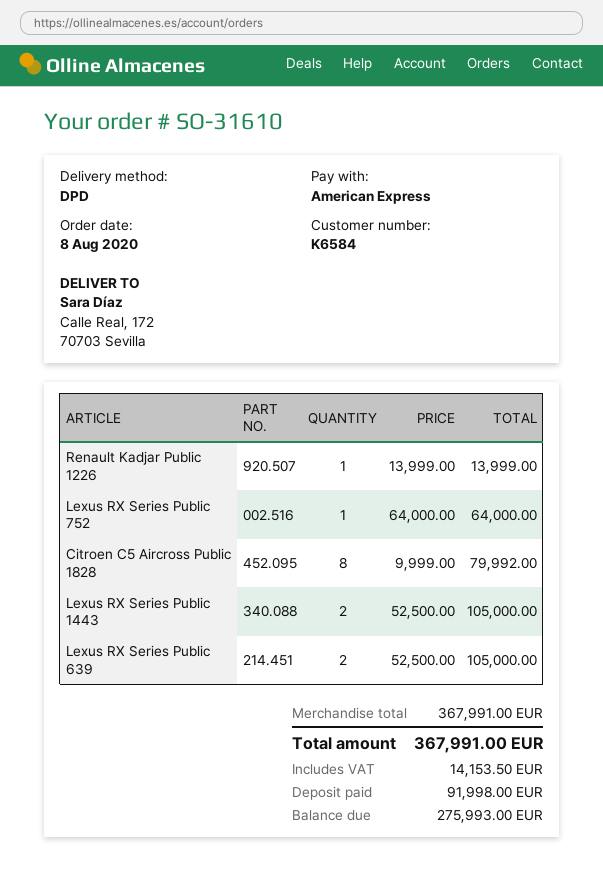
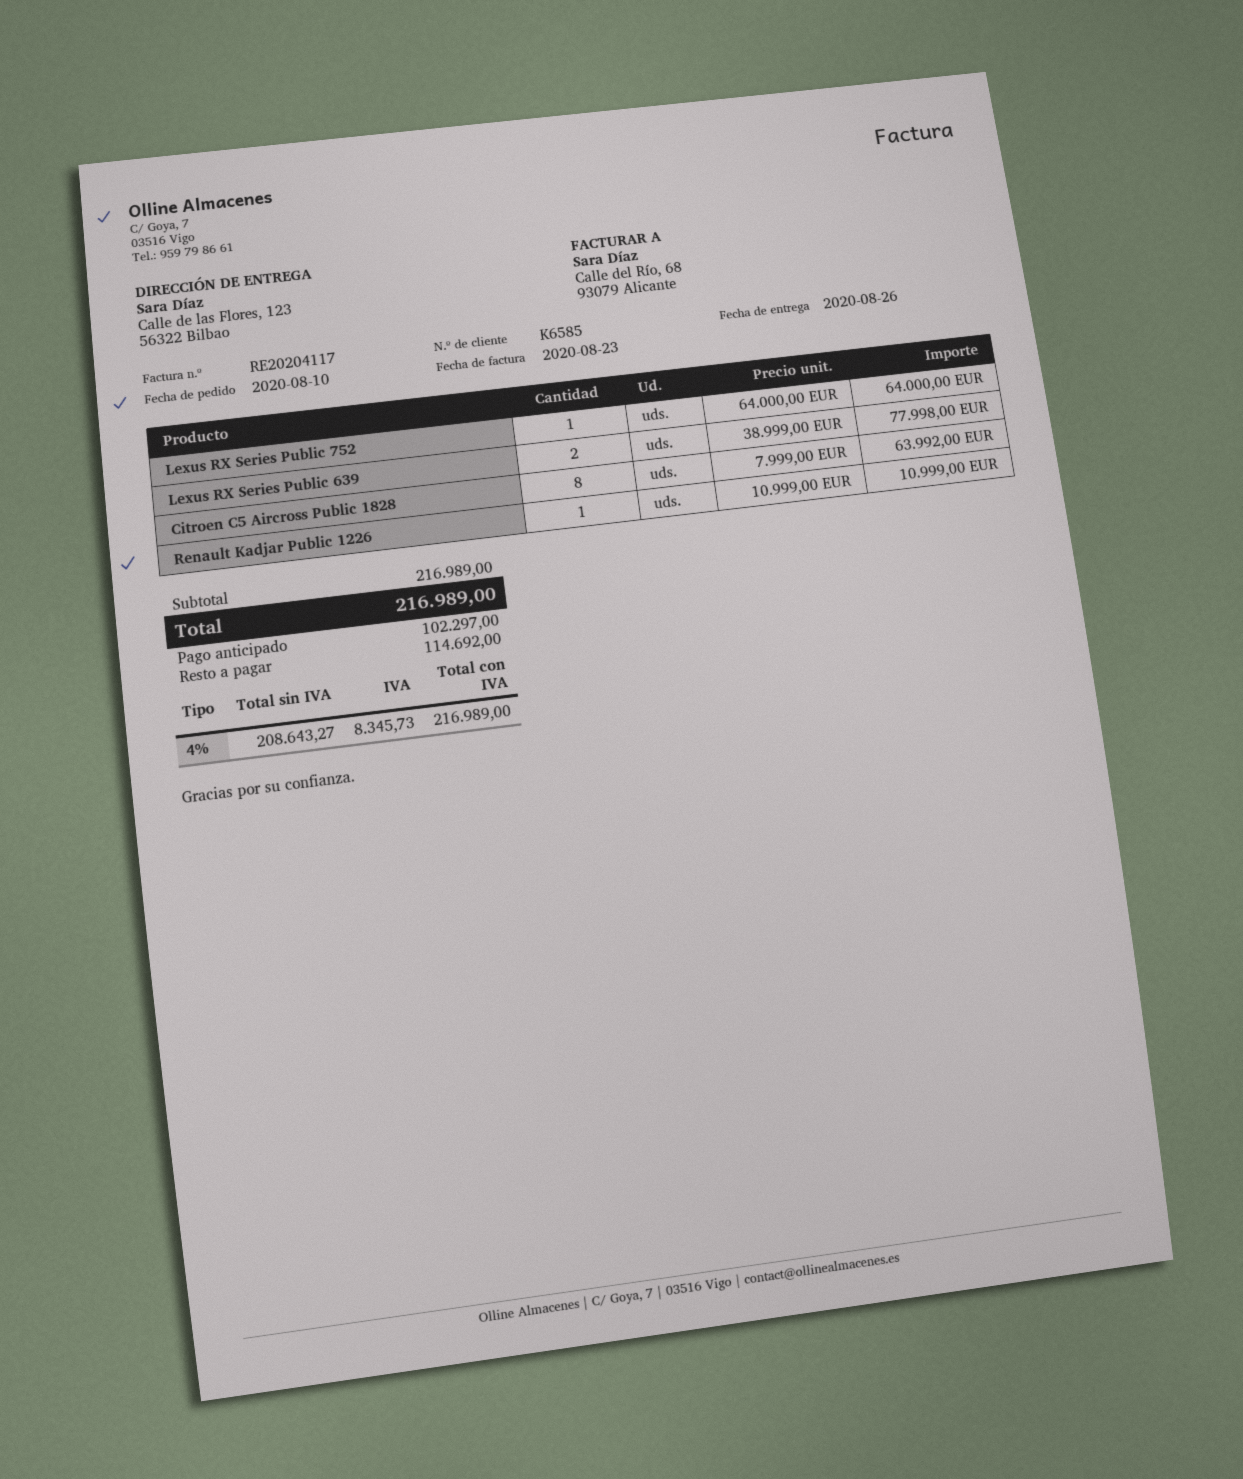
order date: 2020-08-08 -> 2020-08-10
customer number: K6584 -> K6585
ship to: Calle Real, 172, 70703 Sevilla -> Calle de las Flores, 123, 56322 Bilbao
Renault Kadjar Public 1226: 1 x 13999.00 = 13999.00 -> 1 x 10999.00 = 10999.00
Citroen C5 Aircross Public 1828: 8 x 9999.00 = 79992.00 -> 8 x 7999.00 = 63992.00
Lexus RX Series Public 1443: 2 x 52500.00 = 105000.00 -> none
Lexus RX Series Public 639: 2 x 52500.00 = 105000.00 -> 2 x 38999.00 = 77998.00
subtotal: 367991.00 -> 216989.00
tax: 14153.50 -> 8345.73
total: 367991.00 -> 216989.00
deposit: 91998.00 -> 102297.00
balance: 275993.00 -> 114692.00

